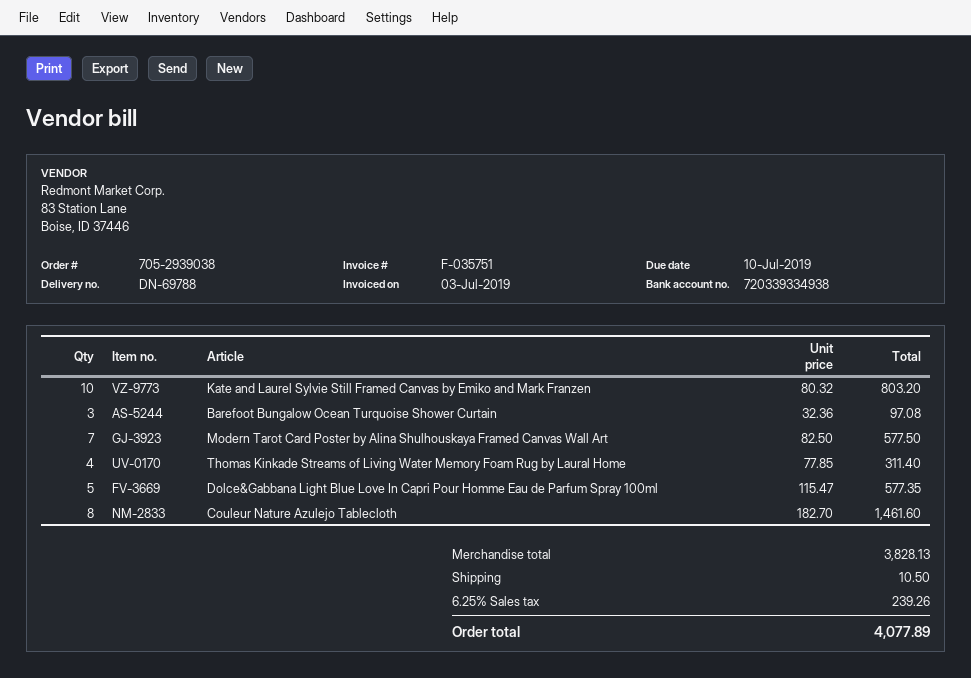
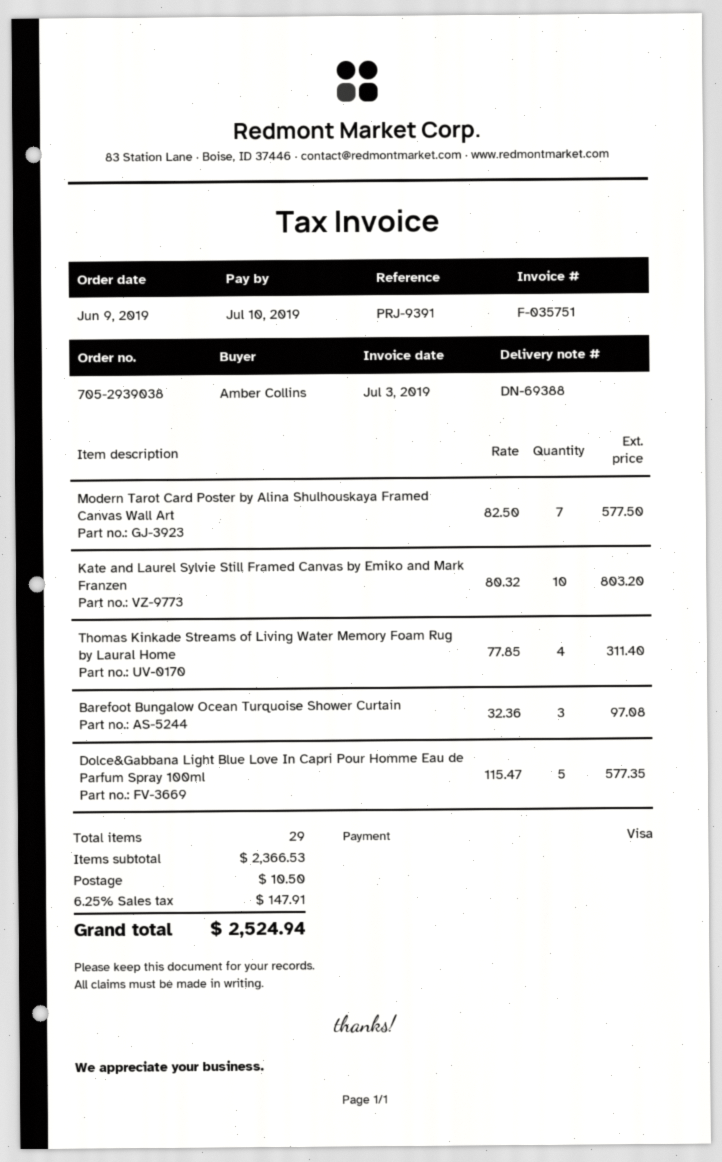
delivery note number: DN-69788 -> DN-69388
Couleur Nature Azulejo Tablecloth: 8 x 182.70 = 1461.60 -> none
subtotal: 3828.13 -> 2366.53
tax: 6.25% = 239.26 -> 6.25% = 147.91
total: 4077.89 -> 2524.94

